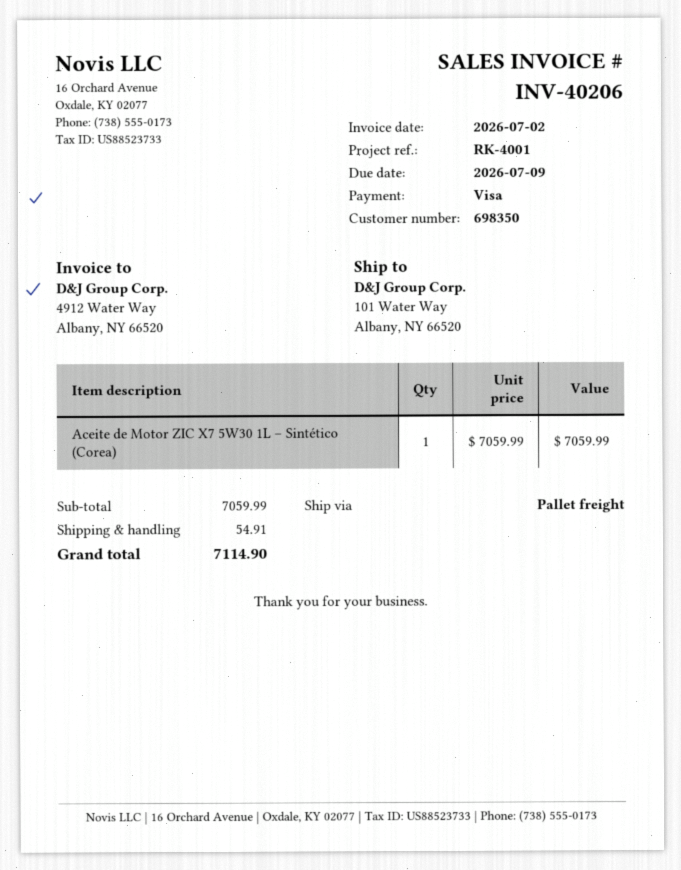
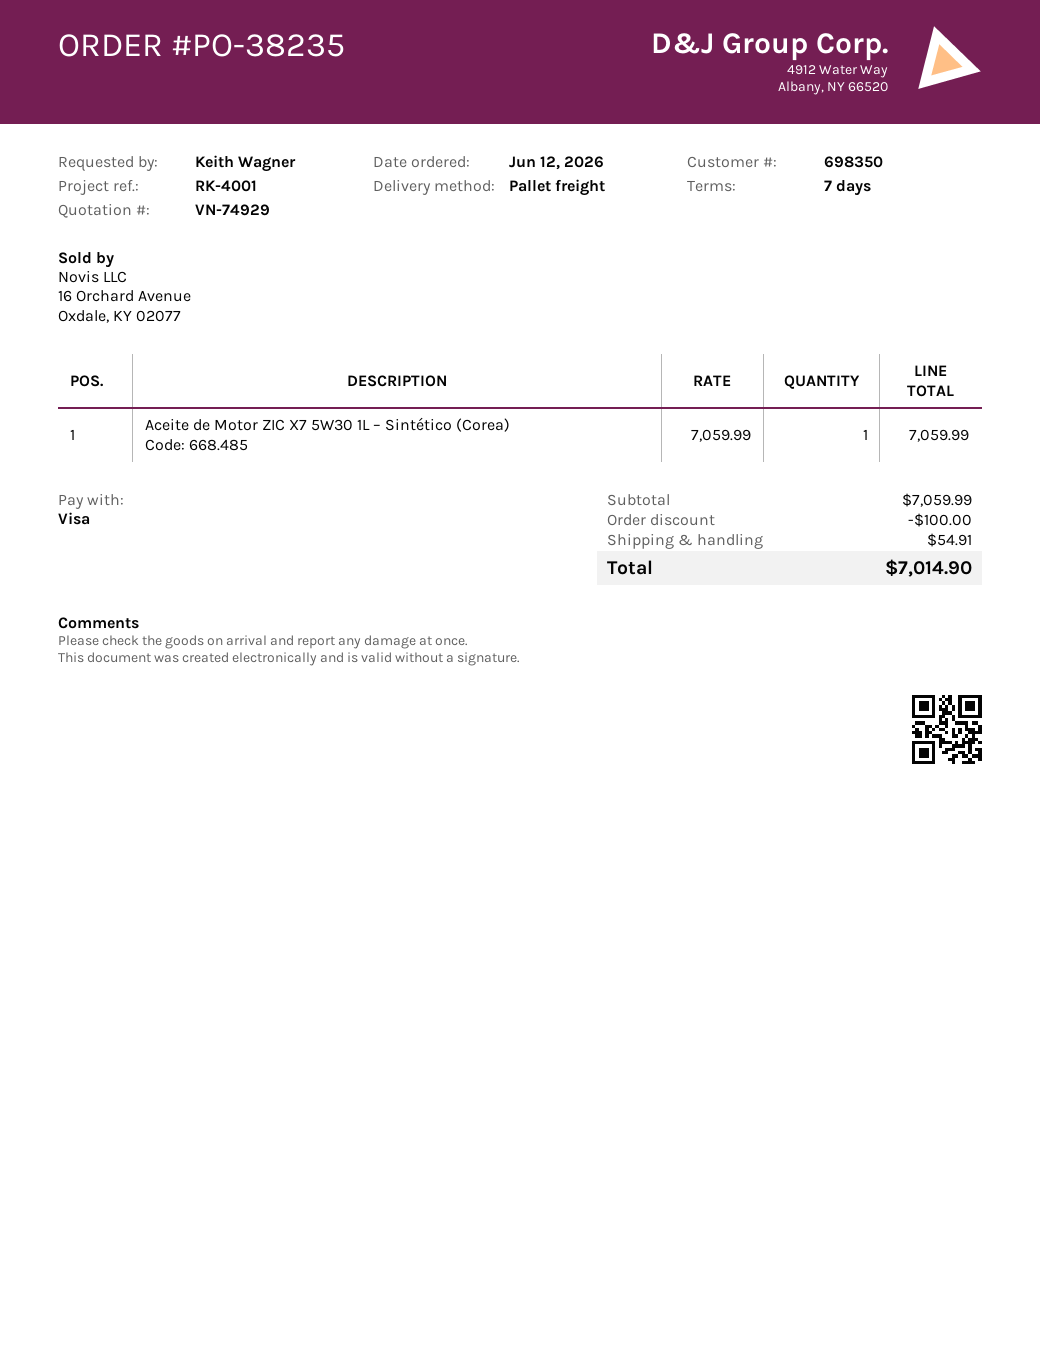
discount: none -> 100.00
total: 7114.90 -> 7014.90

